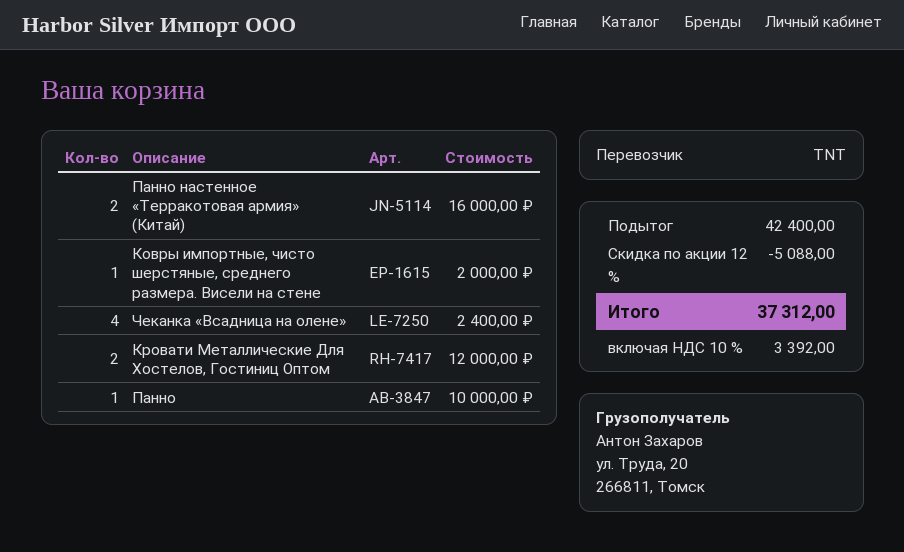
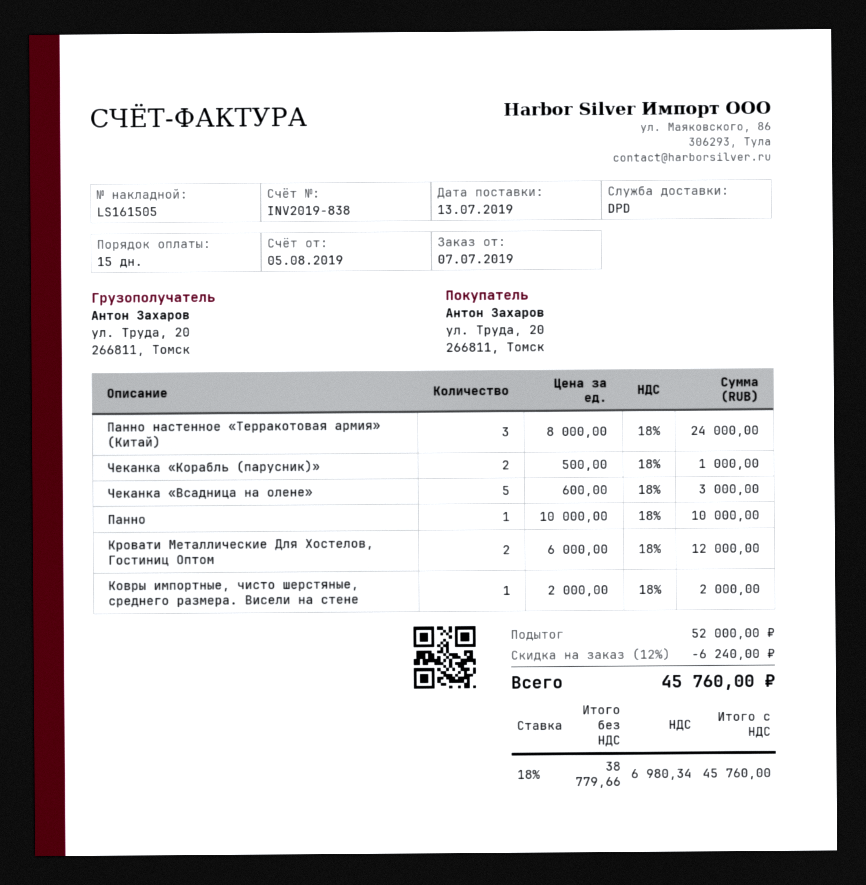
shipping method: TNT -> DPD
Панно настенное «Терракотовая армия» (Китай): 2 for 16000.00 -> 3 for 24000.00
Чеканка «Всадница на олене»: 4 for 2400.00 -> 5 for 3000.00
Чеканка «Корабль (парусник)»: none -> 2 for 1000.00
subtotal: 42400.00 -> 52000.00
discount: 12% = 5088.00 -> 12% = 6240.00
tax: 10% = 3392.00 -> 18% = 6980.34
total: 37312.00 -> 45760.00

